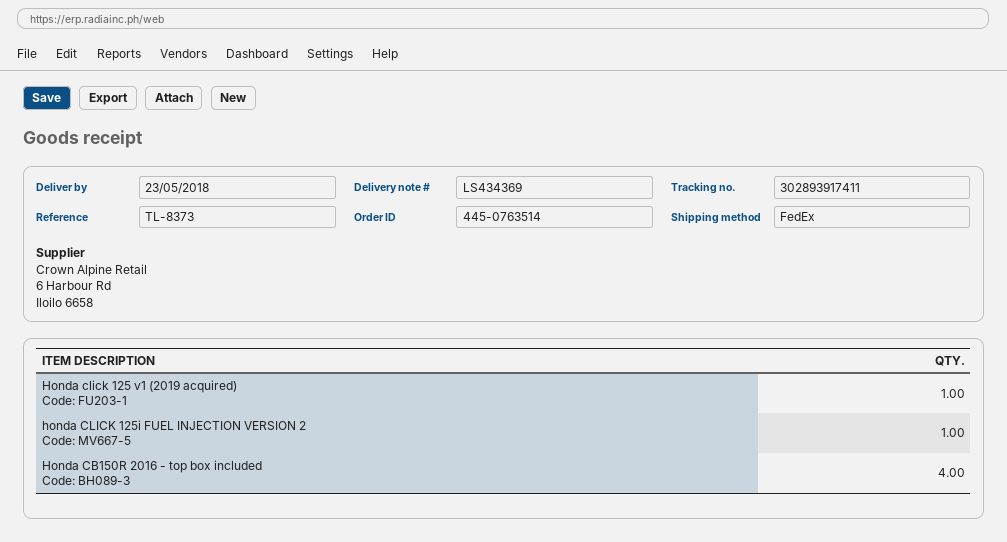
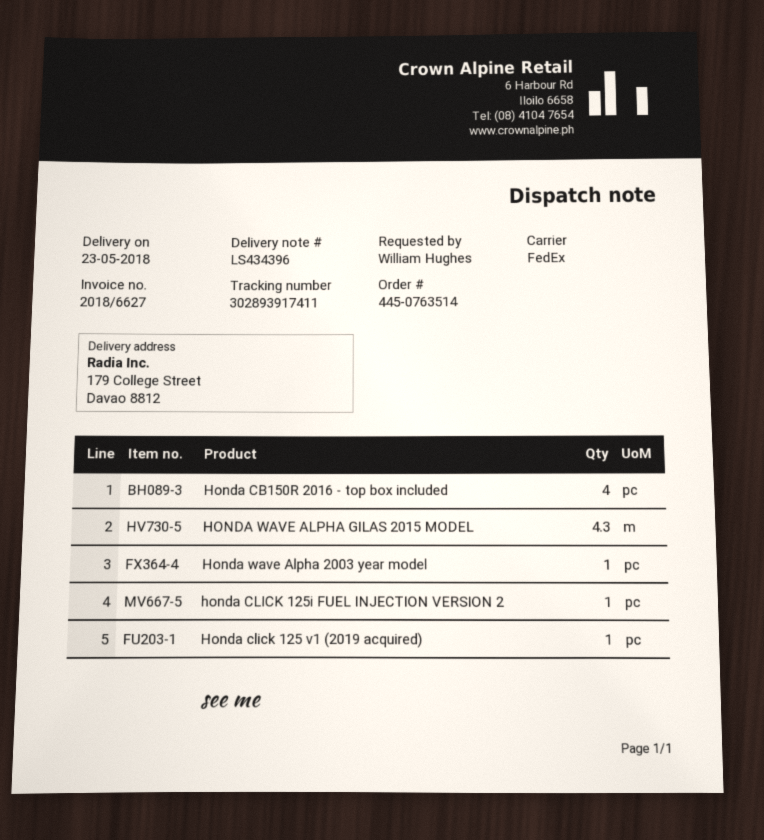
delivery note number: LS434369 -> LS434396
HONDA WAVE ALPHA GILAS 2015 MODEL: none -> 4.3
Honda wave Alpha 2003 year model: none -> 1

